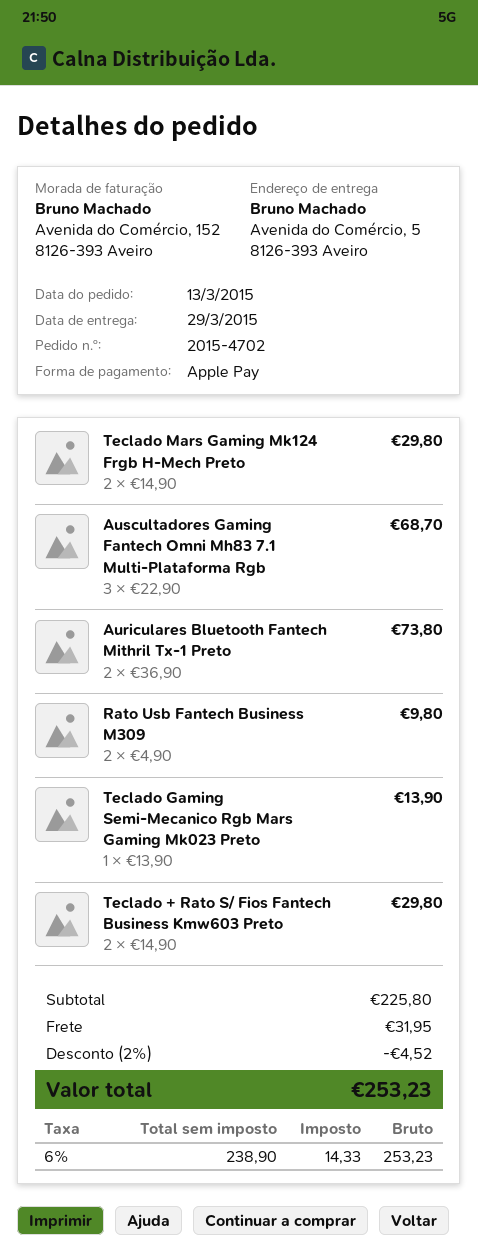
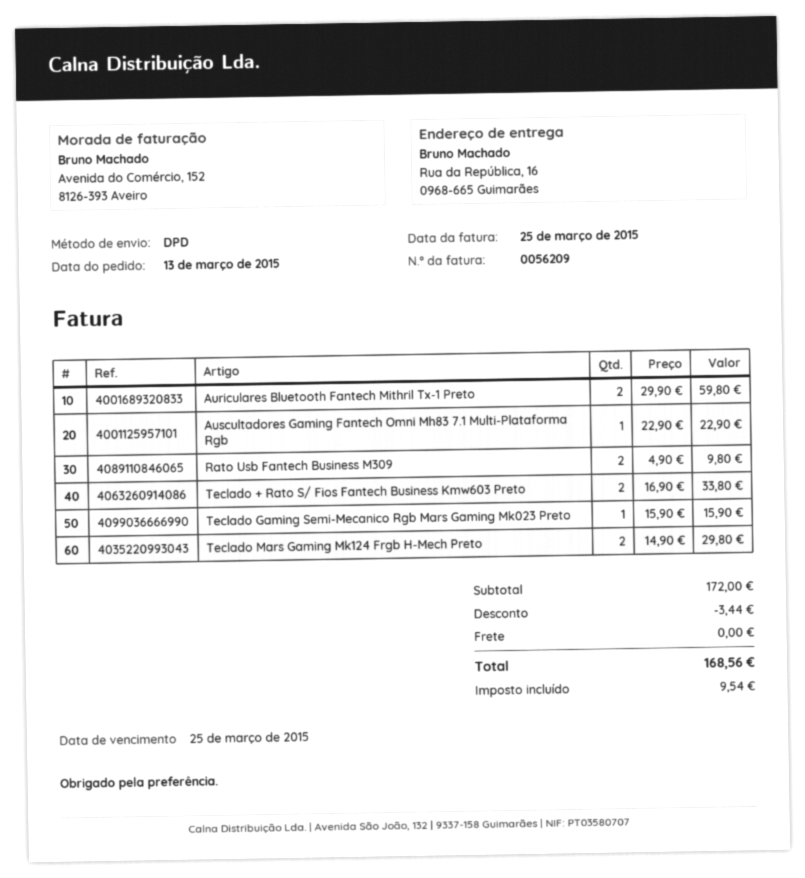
ship to: Avenida do Comércio, 5, 8126-393 Aveiro -> Rua da República, 16, 0968-665 Guimarães
Auscultadores Gaming Fantech Omni Mh83 7.1 Multi-Plataforma Rgb: 3 x 22.90 = 68.70 -> 1 x 22.90 = 22.90
Auriculares Bluetooth Fantech Mithril Tx-1 Preto: 2 x 36.90 = 73.80 -> 2 x 29.90 = 59.80
Teclado Gaming Semi-Mecanico Rgb Mars Gaming Mk023 Preto: 1 x 13.90 = 13.90 -> 1 x 15.90 = 15.90
Teclado + Rato S/ Fios Fantech Business Kmw603 Preto: 2 x 14.90 = 29.80 -> 2 x 16.90 = 33.80
subtotal: 225.80 -> 172.00
discount: 4.52 -> 3.44
shipping: 31.95 -> 0.00
tax: 14.33 -> 9.54
total: 253.23 -> 168.56

